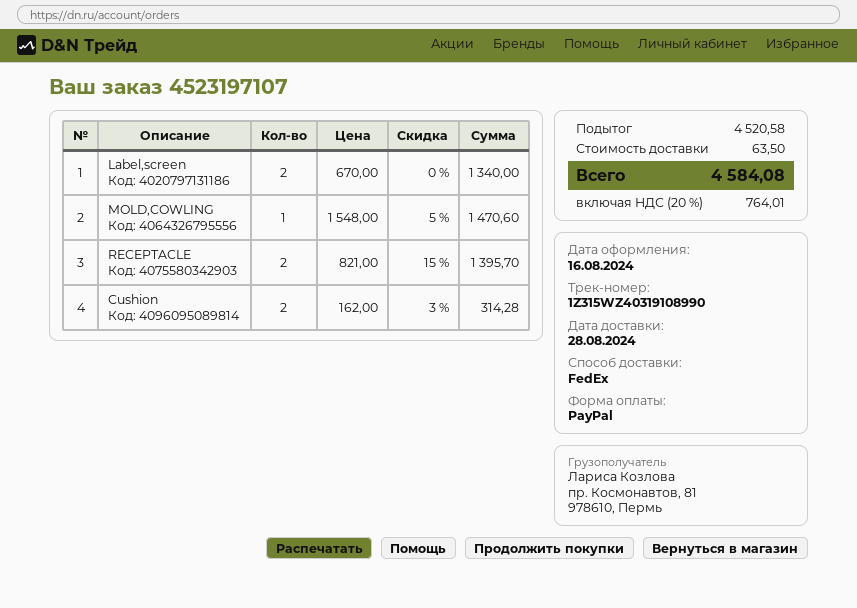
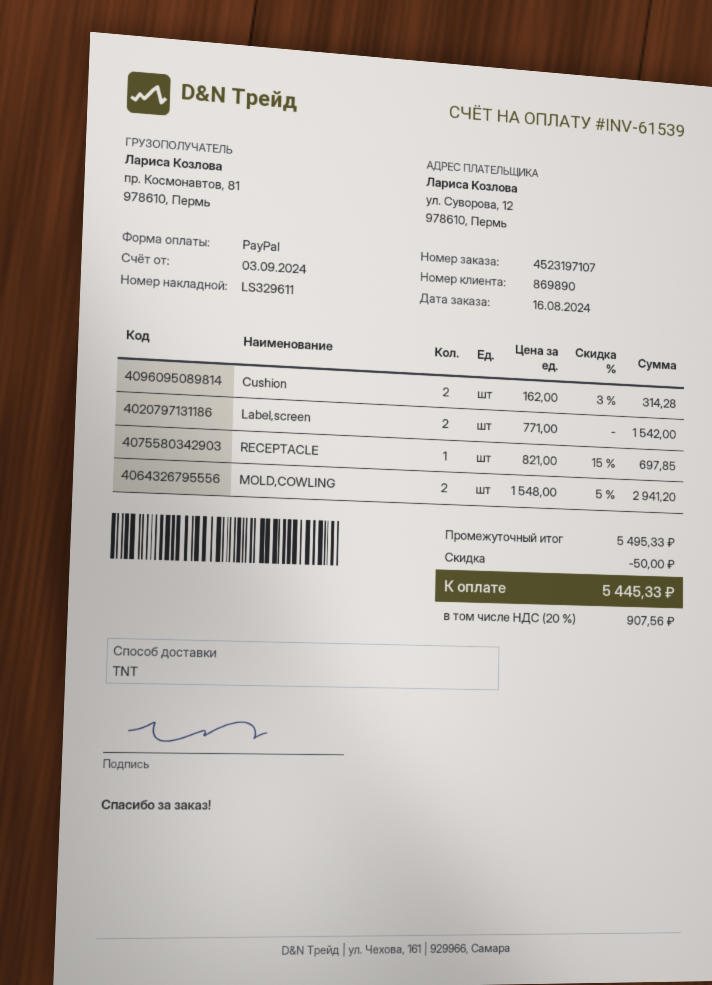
shipping method: FedEx -> TNT
Label,screen: 2 x 670.00 = 1340.00 -> 2 x 771.00 = 1542.00
MOLD,COWLING: 1 x 1548.00 - 5% = 1470.60 -> 2 x 1548.00 - 5% = 2941.20
RECEPTACLE: 2 x 821.00 - 15% = 1395.70 -> 1 x 821.00 - 15% = 697.85
subtotal: 4520.58 -> 5495.33
discount: none -> 50.00
shipping: 63.50 -> none
tax: 20% = 764.01 -> 20% = 907.56
total: 4584.08 -> 5445.33

